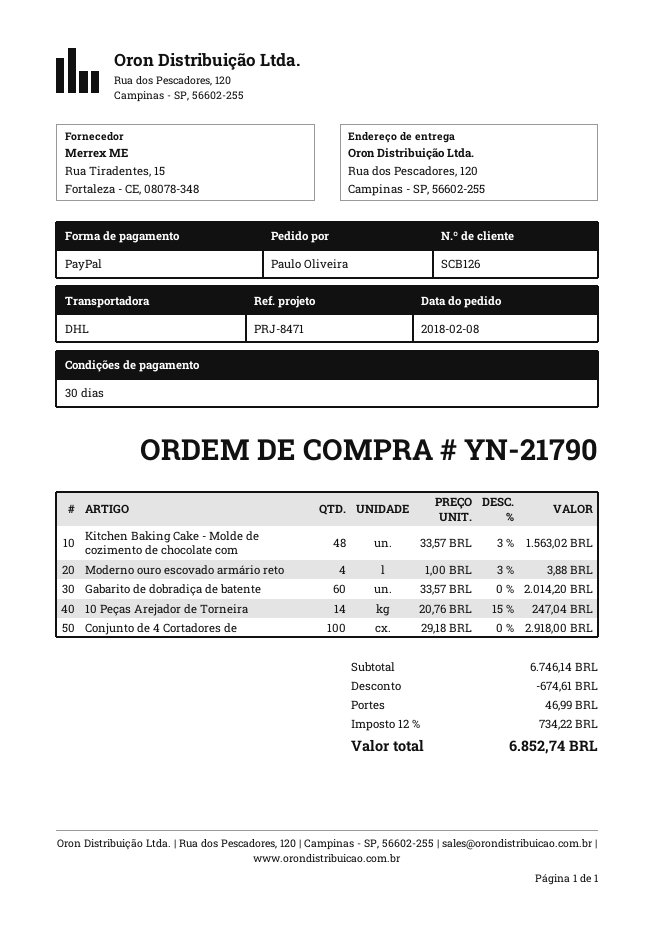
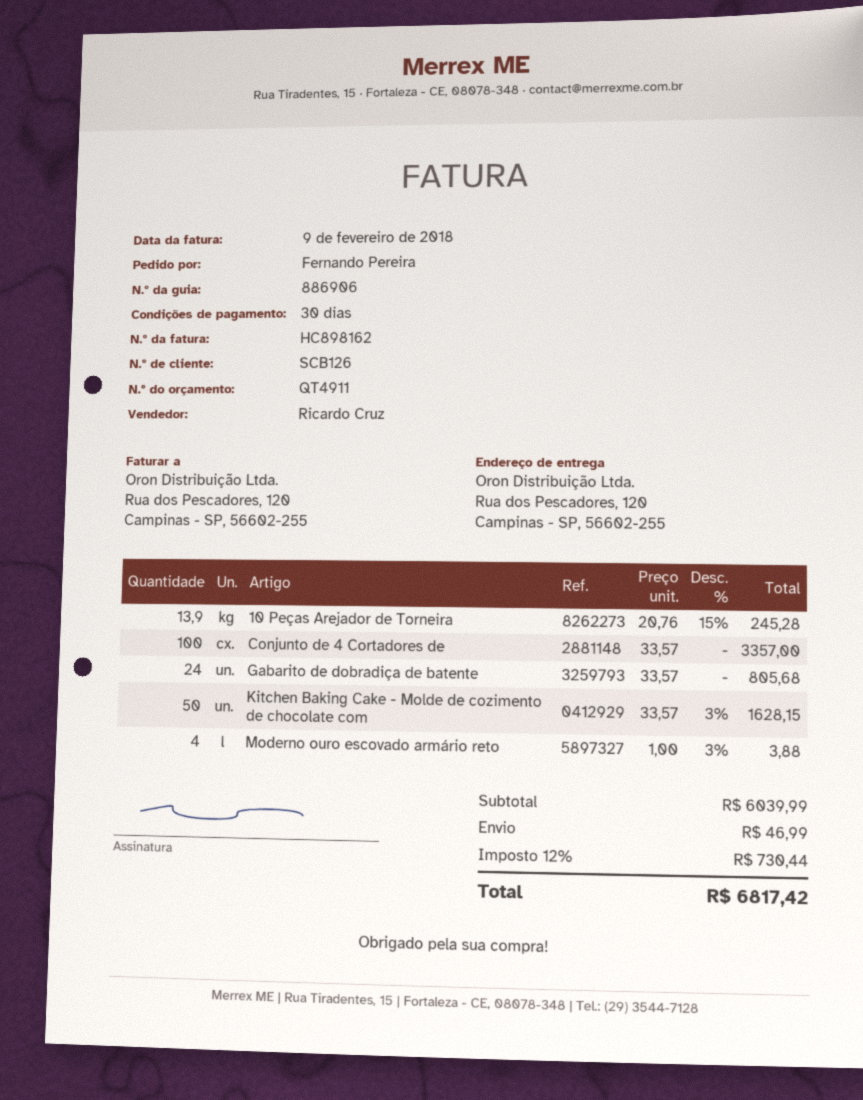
ordered by: Paulo Oliveira -> Fernando Pereira
Kitchen Baking Cake - Molde de cozimento de chocolate com: 48 x 33.57 - 3% = 1563.02 -> 50 x 33.57 - 3% = 1628.15
Gabarito de dobradiça de batente: 60 x 33.57 = 2014.20 -> 24 x 33.57 = 805.68
10 Peças Arejador de Torneira: 14 x 20.76 - 15% = 247.04 -> 13.9 x 20.76 - 15% = 245.28
Conjunto de 4 Cortadores de: 100 x 29.18 = 2918.00 -> 100 x 33.57 = 3357.00
subtotal: 6746.14 -> 6039.99
discount: 674.61 -> none
tax: 12% = 734.22 -> 12% = 730.44
total: 6852.74 -> 6817.42

